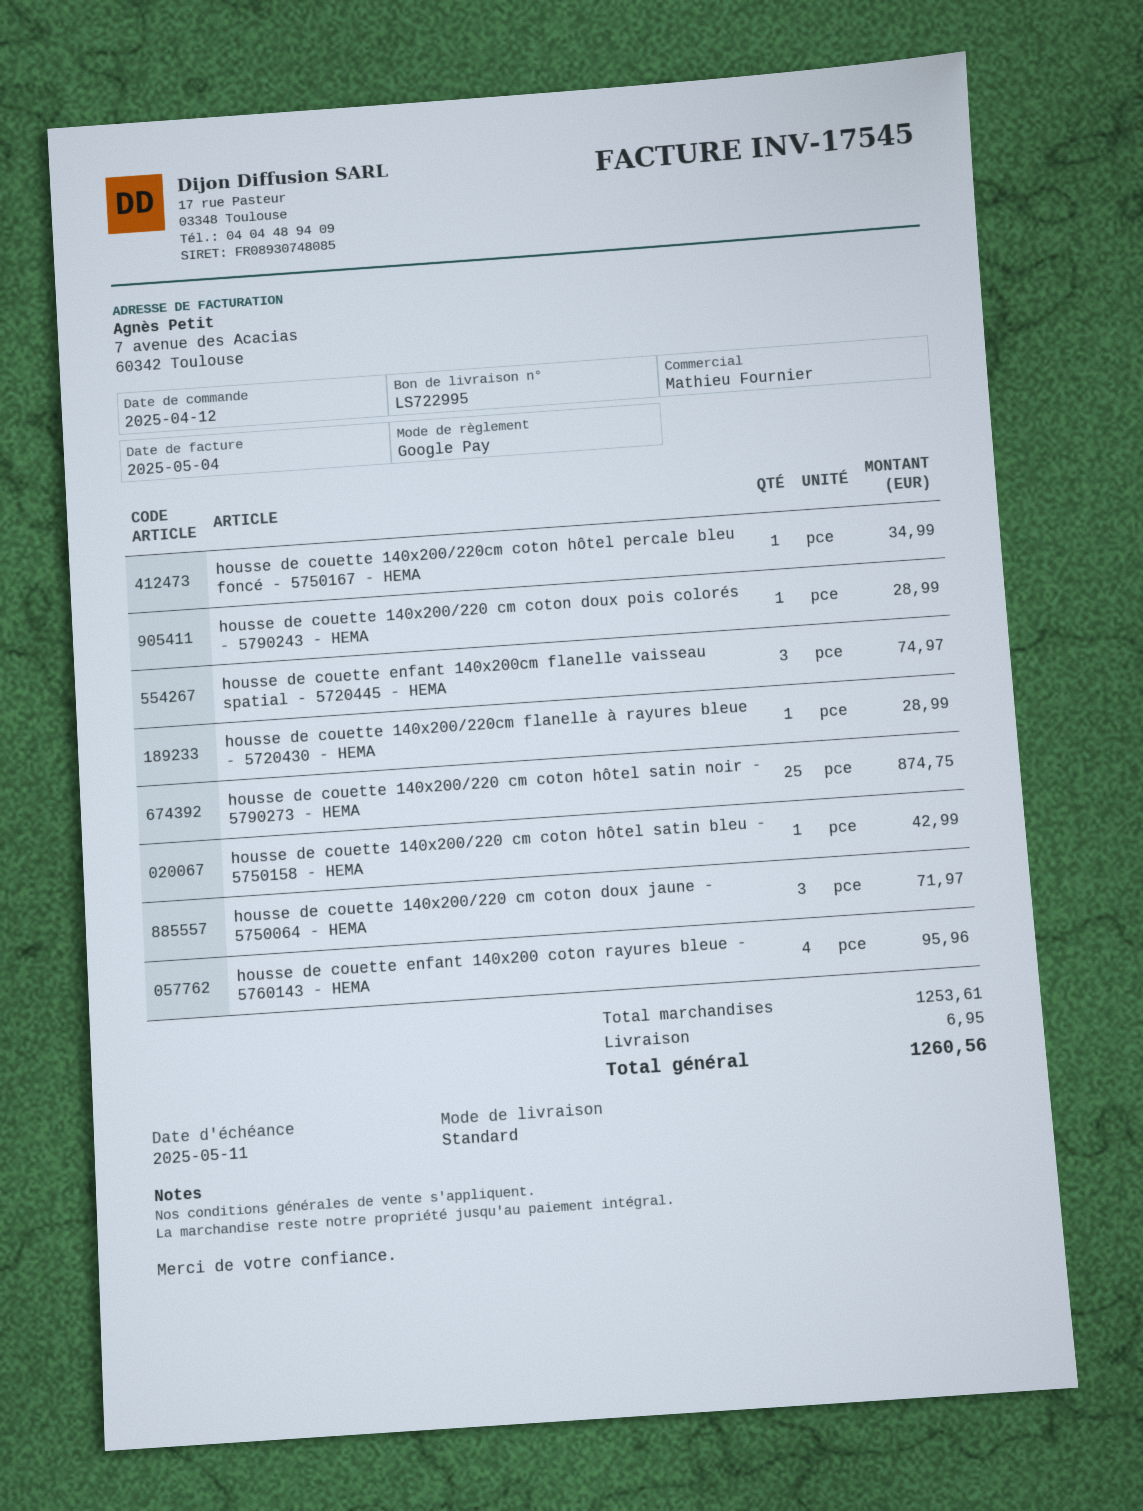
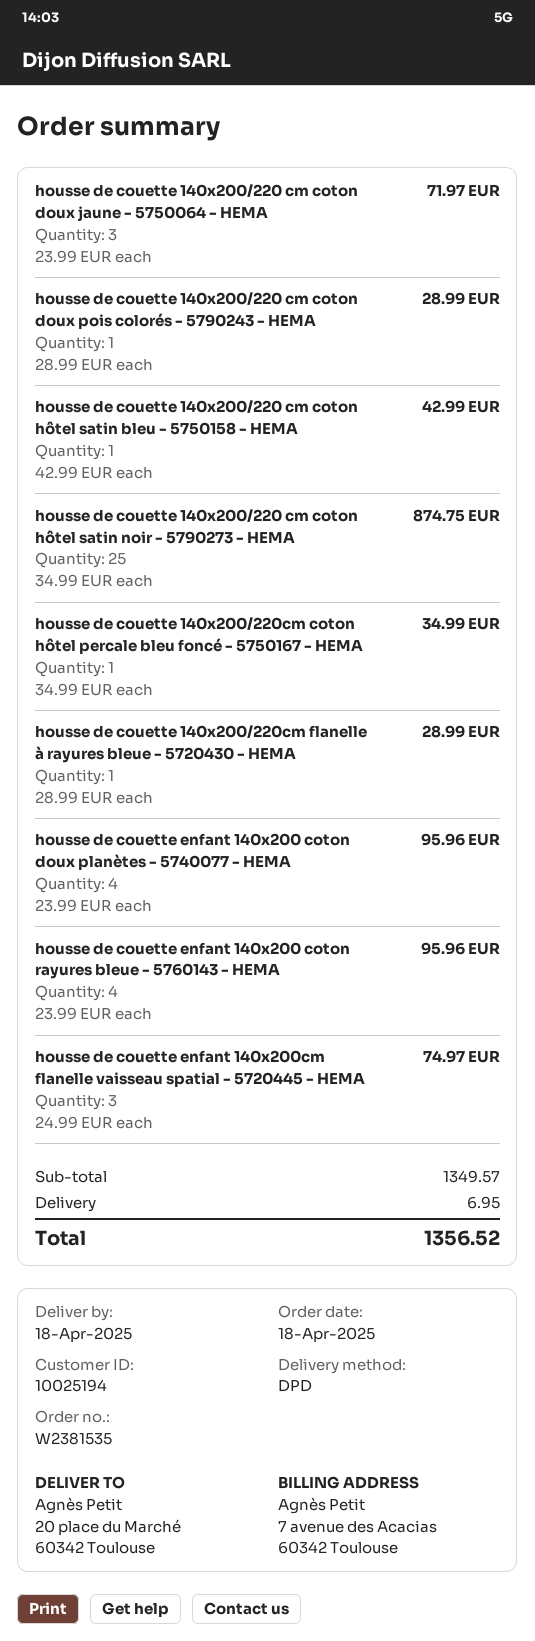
order date: 2025-04-12 -> 2025-04-18
shipping method: standard -> DPD
housse de couette enfant 140x200 coton doux planètes - 5740077 - HEMA: none -> 4 for 95.96
subtotal: 1253.61 -> 1349.57
total: 1260.56 -> 1356.52

